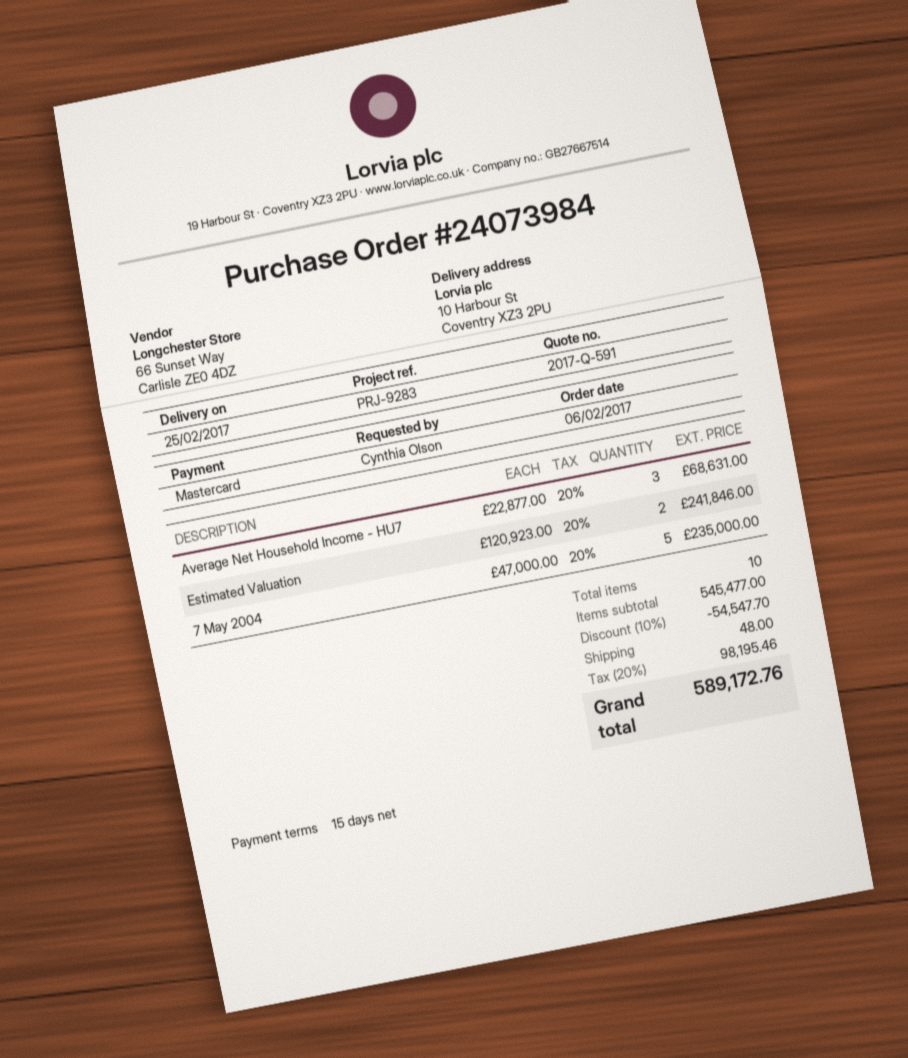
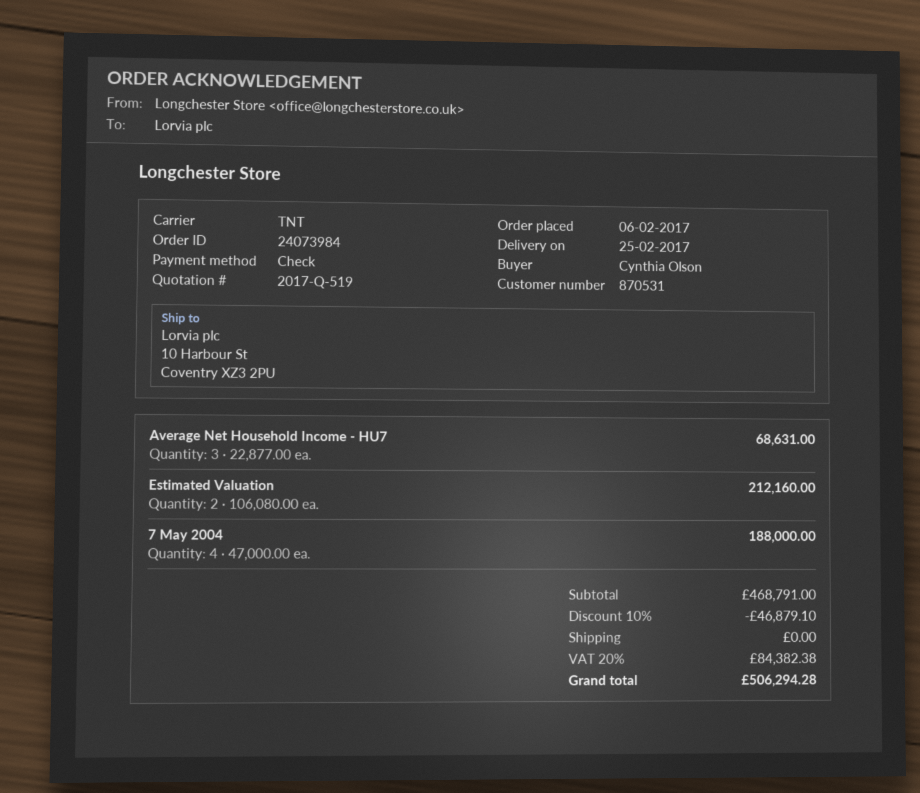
quote number: 2017-Q-591 -> 2017-Q-519
payment method: Mastercard -> cheque
Estimated Valuation: 2 x 120923.00 = 241846.00 -> 2 x 106080.00 = 212160.00
7 May 2004: 5 x 47000.00 = 235000.00 -> 4 x 47000.00 = 188000.00
subtotal: 545477.00 -> 468791.00
discount: 10% = 54547.70 -> 10% = 46879.10
shipping: 48.00 -> 0.00
tax: 20% = 98195.46 -> 20% = 84382.38
total: 589172.76 -> 506294.28

